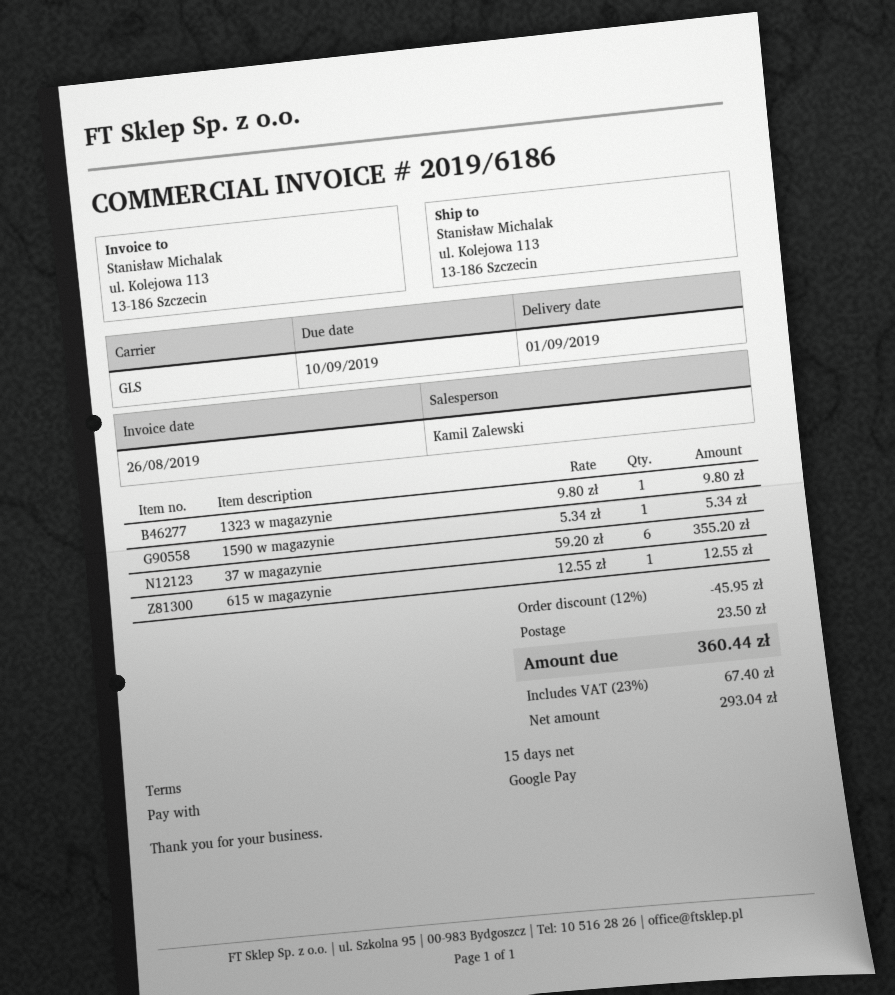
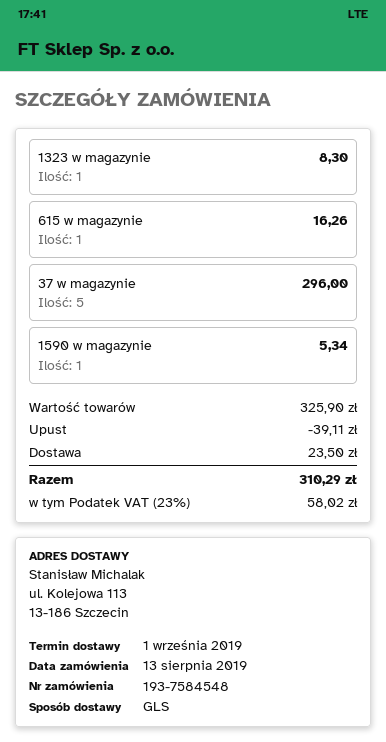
1323 w magazynie: 1 for 9.80 -> 1 for 8.30
37 w magazynie: 6 for 355.20 -> 5 for 296.00
615 w magazynie: 1 for 12.55 -> 1 for 16.26
discount: 45.95 -> 39.11
tax: 23% = 67.40 -> 23% = 58.02
total: 360.44 -> 310.29

